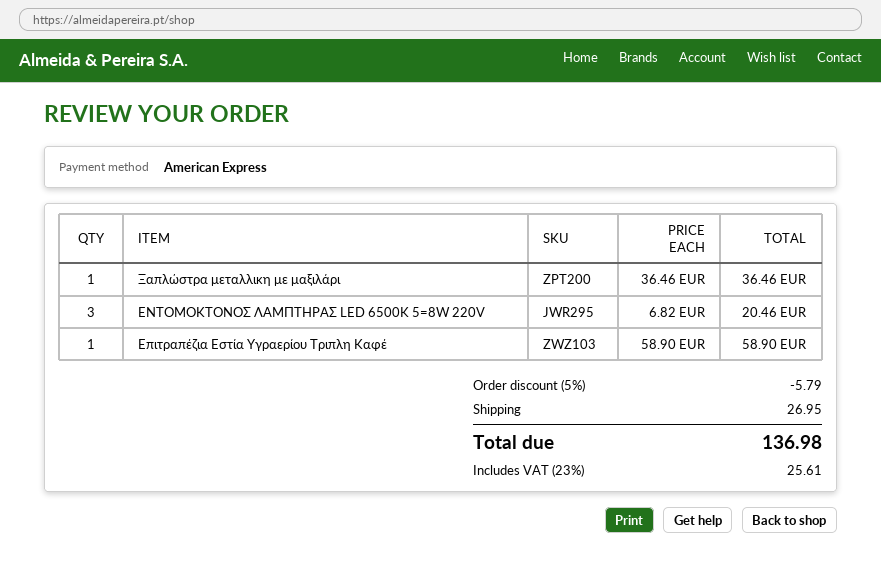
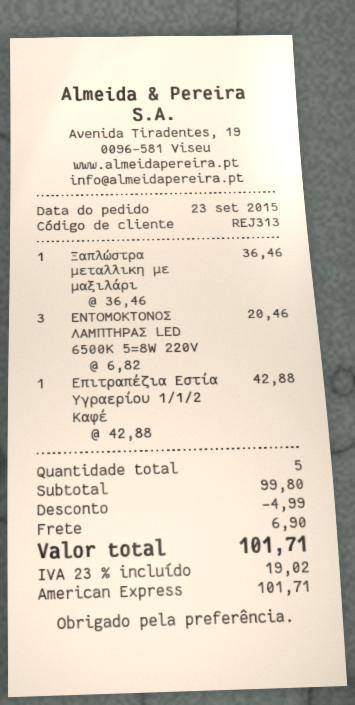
Επιτραπέζια Εστία Υγραερίου Τριπλη Καφέ: 1 x 58.90 = 58.90 -> none
Επιτραπέζια Εστία Υγραερίου 1/1/2 Καφέ: none -> 1 x 42.88 = 42.88
discount: 5.79 -> 4.99
shipping: 26.95 -> 6.90
tax: 23% = 25.61 -> 23% = 19.02
total: 136.98 -> 101.71

